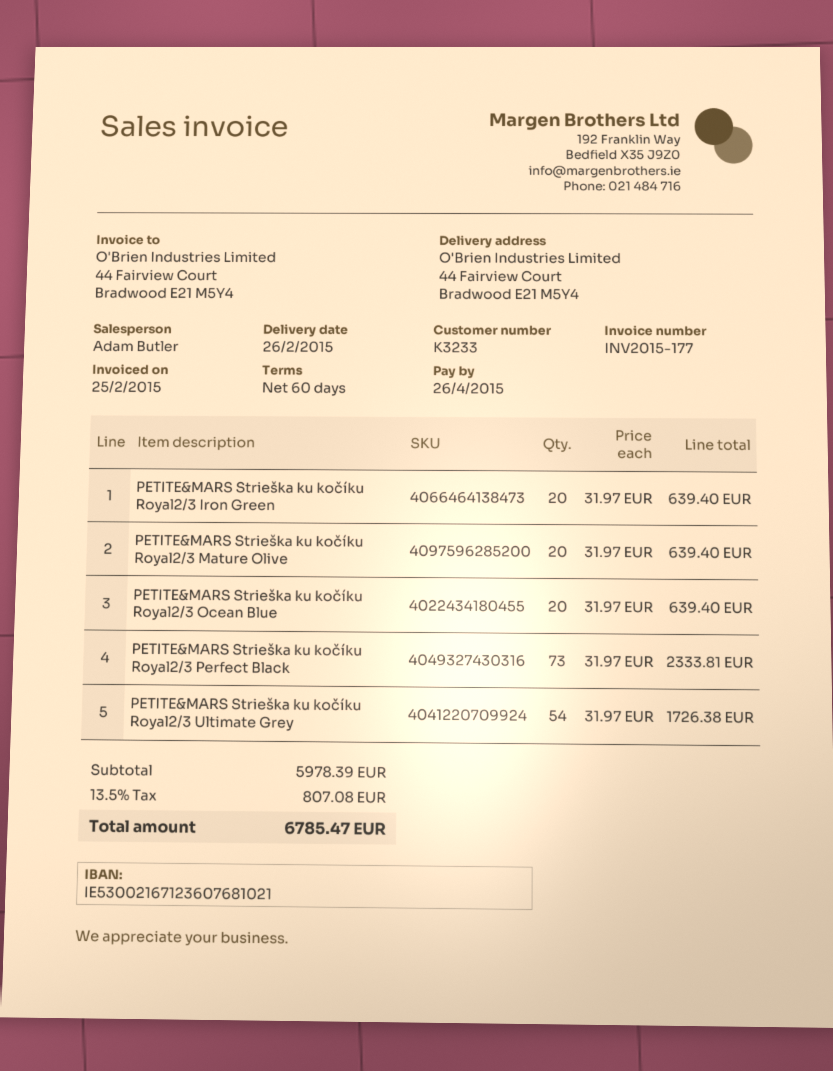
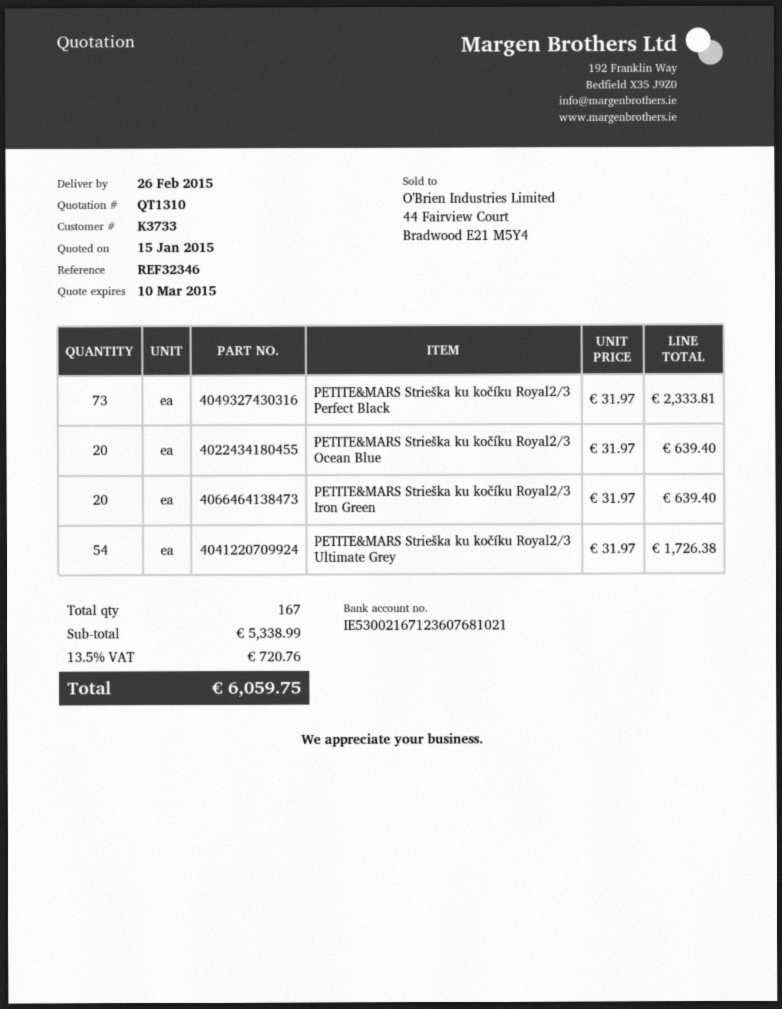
customer number: K3233 -> K3733
PETITE&MARS Strieška ku kočíku Royal2/3 Mature Olive: 20 x 31.97 = 639.40 -> none
subtotal: 5978.39 -> 5338.99
tax: 13.5% = 807.08 -> 13.5% = 720.76
total: 6785.47 -> 6059.75

